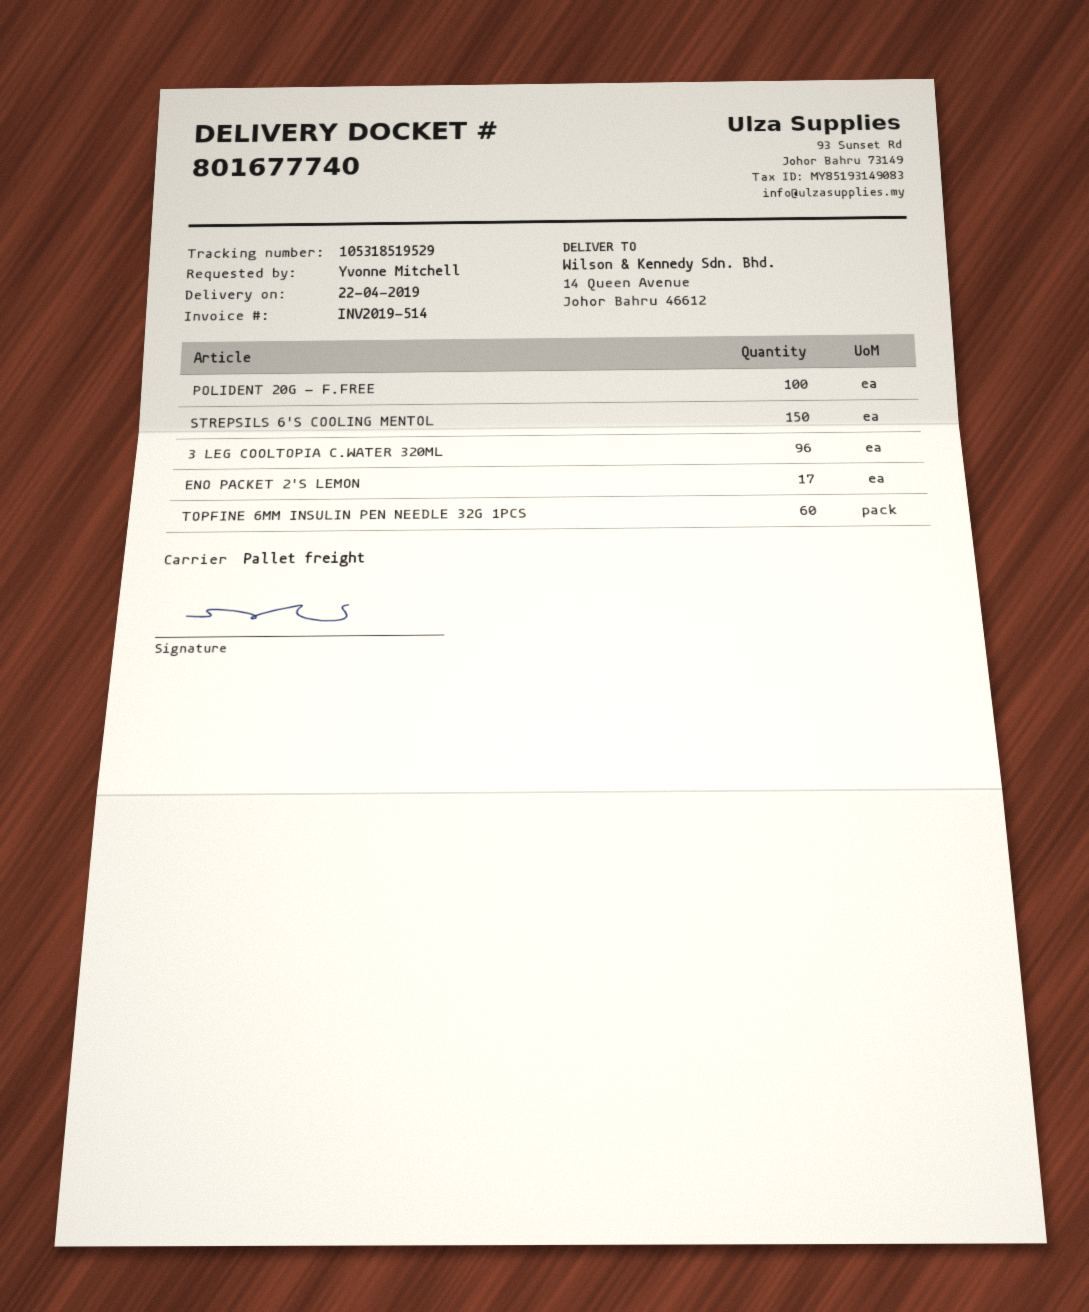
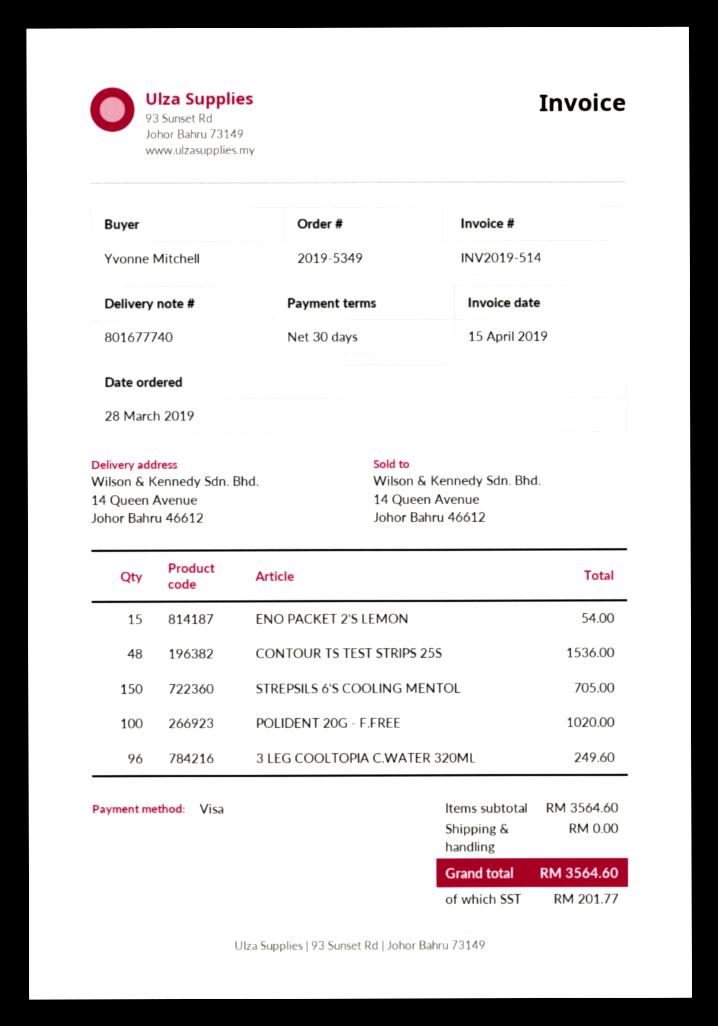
ENO PACKET 2'S LEMON: 17 -> 15
TOPFINE 6MM INSULIN PEN NEEDLE 32G 1PCS: 60 -> none
CONTOUR TS TEST STRIPS 25S: none -> 48

